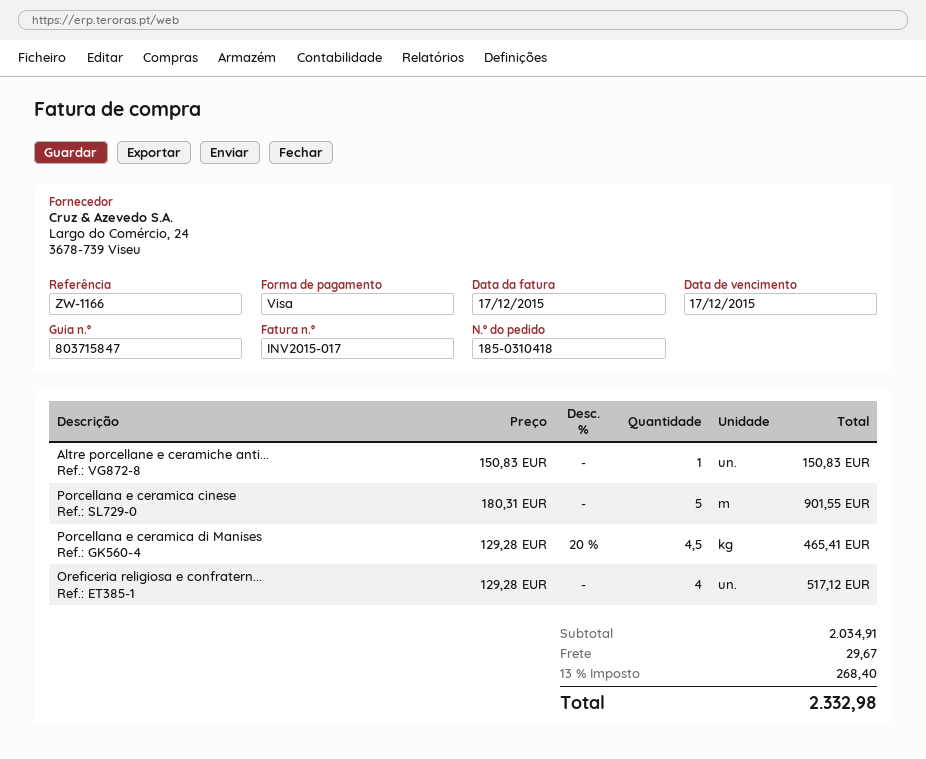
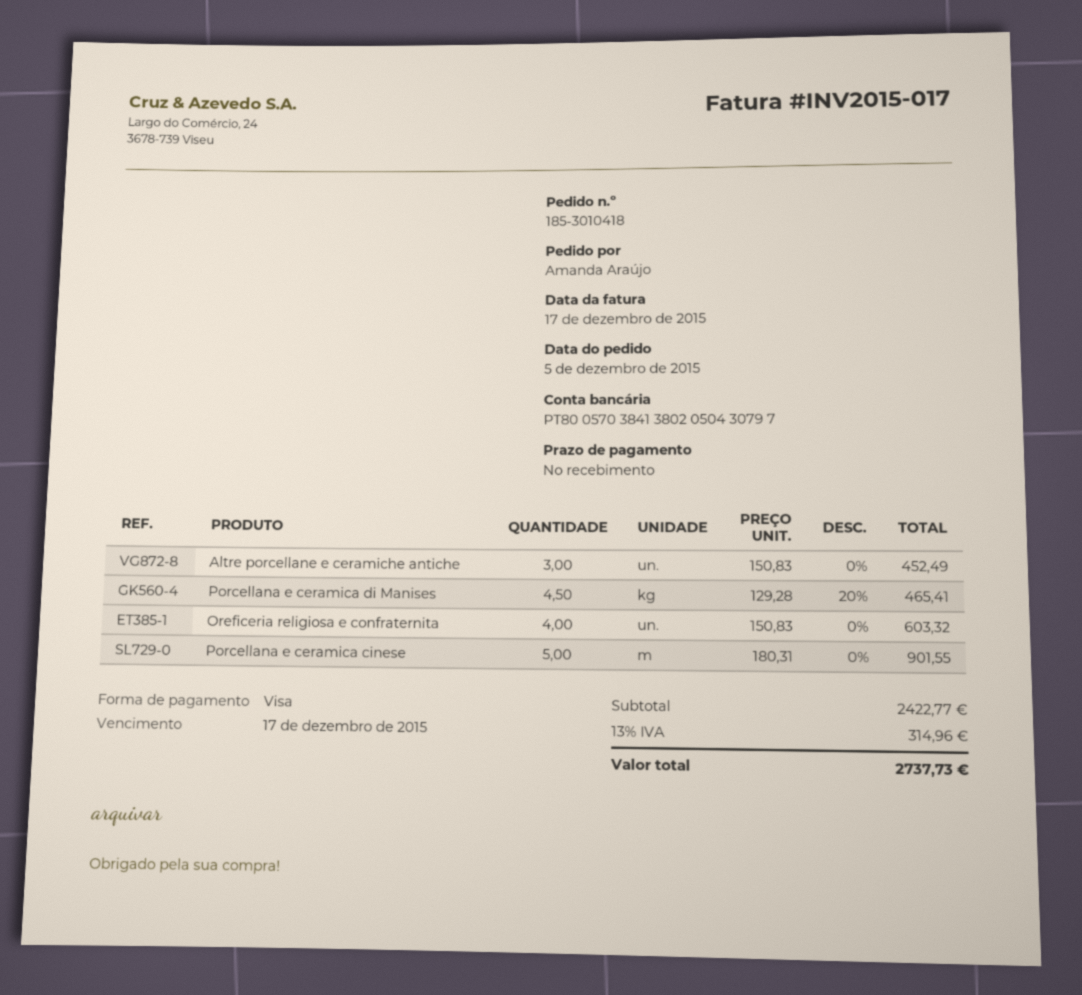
order number: 185-0310418 -> 185-3010418
Altre porcellane e ceramiche anti...: 1 x 150.83 = 150.83 -> 3 x 150.83 = 452.49
Oreficeria religiosa e confratern...: 4 x 129.28 = 517.12 -> 4 x 150.83 = 603.32
subtotal: 2034.91 -> 2422.77
shipping: 29.67 -> none
tax: 13% = 268.40 -> 13% = 314.96
total: 2332.98 -> 2737.73

